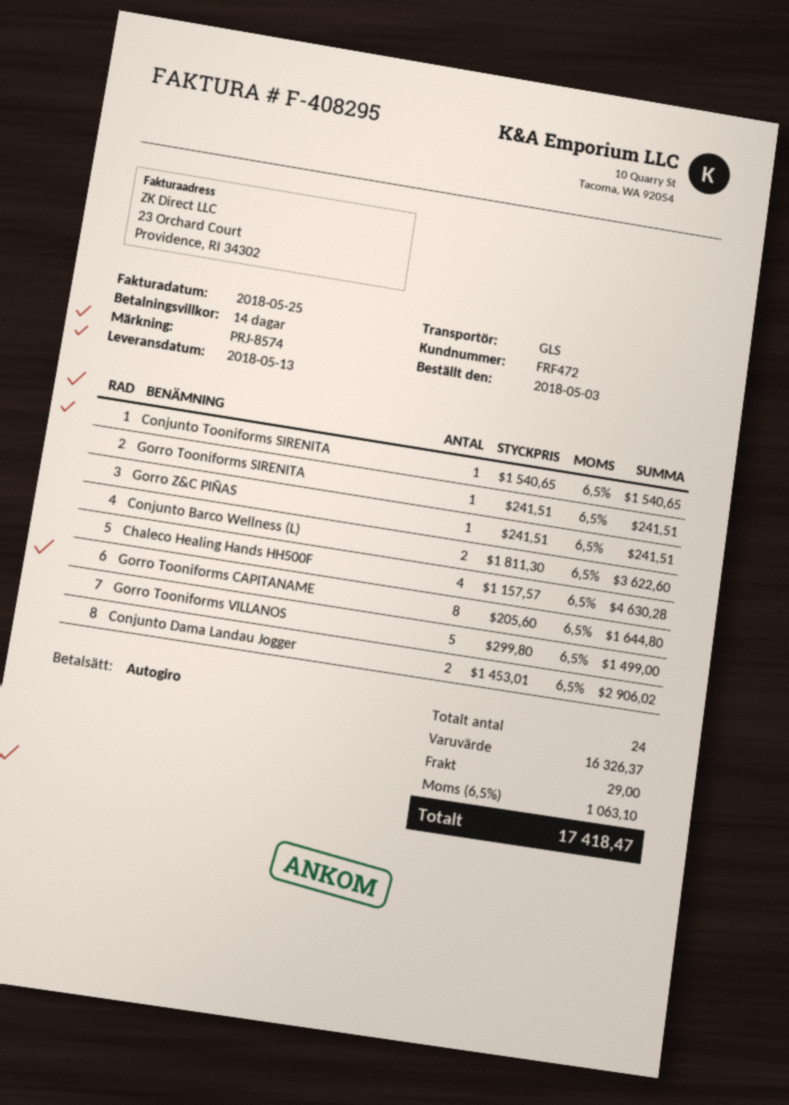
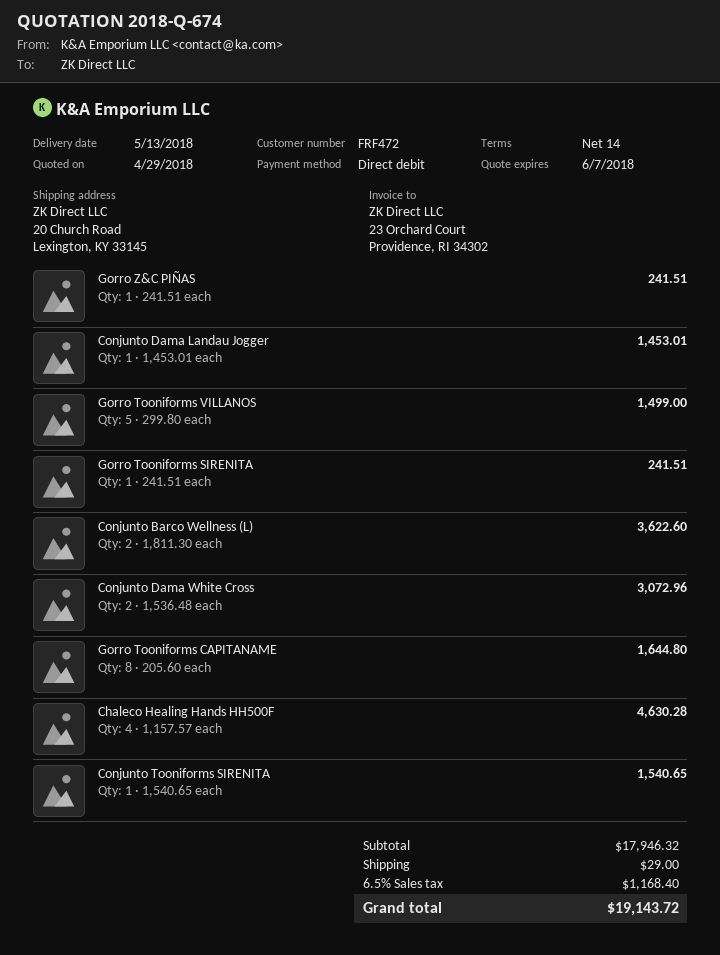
Conjunto Dama Landau Jogger: 2 x 1453.01 = 2906.02 -> 1 x 1453.01 = 1453.01
Conjunto Dama White Cross: none -> 2 x 1536.48 = 3072.96
subtotal: 16326.37 -> 17946.32
tax: 6.5% = 1063.10 -> 6.5% = 1168.40
total: 17418.47 -> 19143.72

